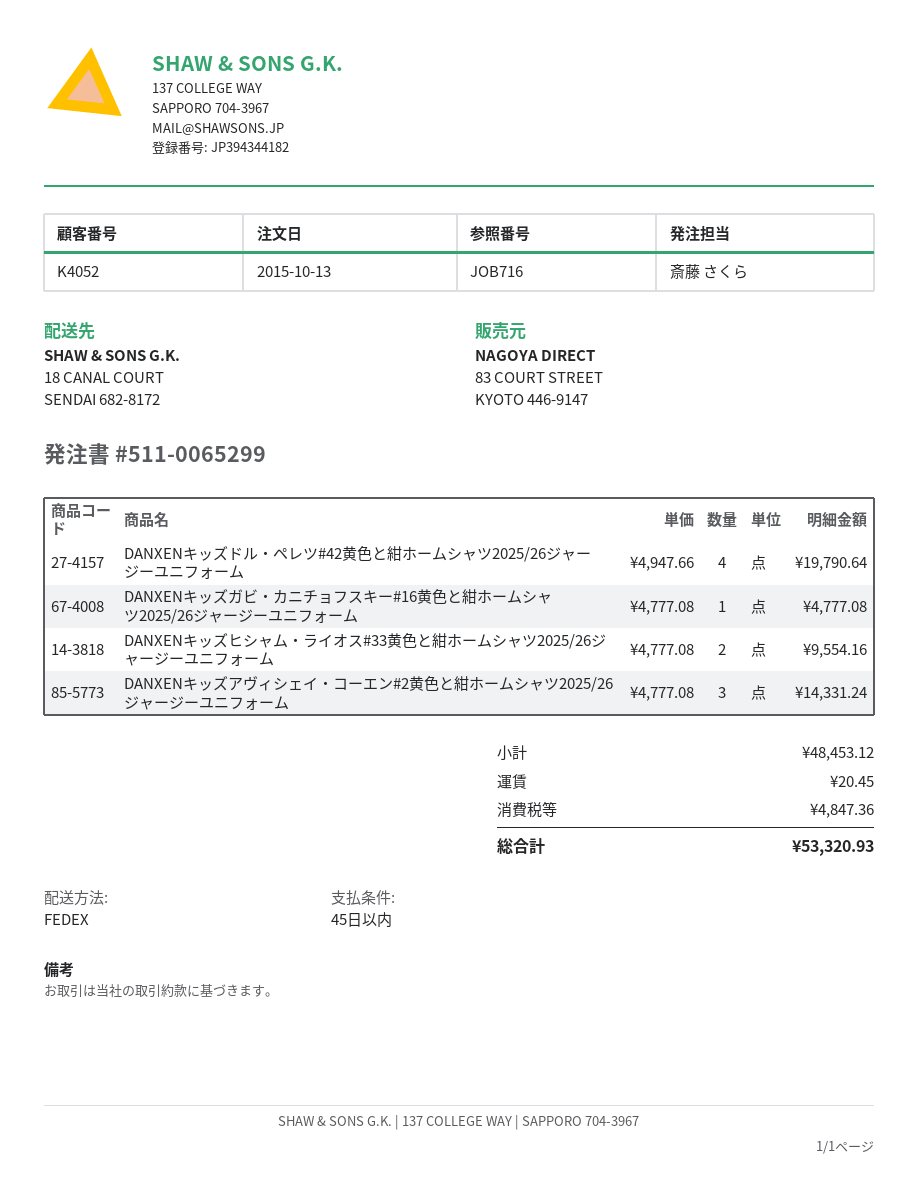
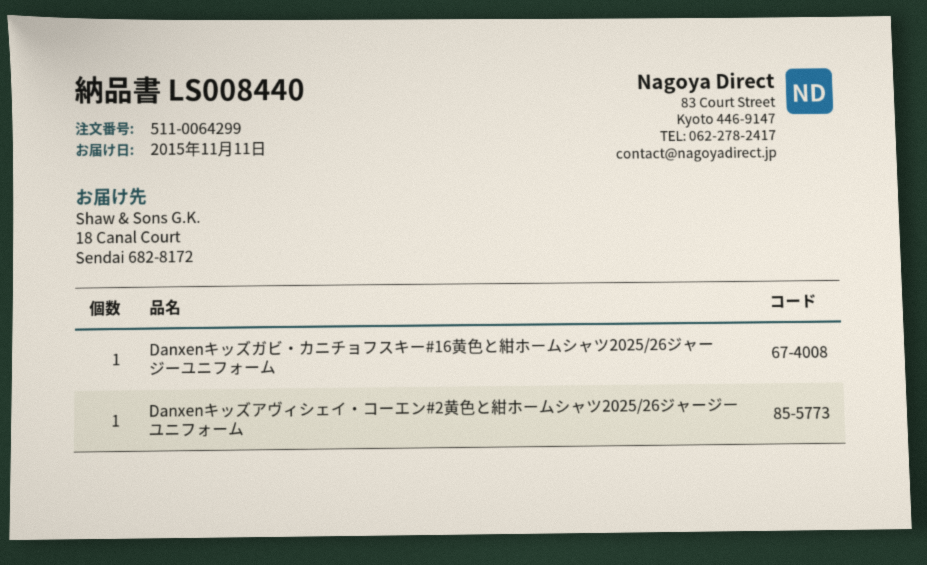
order number: 511-0065299 -> 511-0064299
DANXENキッズドル・ペレツ#42黄色と紺ホームシャツ2025/26ジャージーユニフォーム: 4 -> none
DANXENキッズヒシャム・ライオス#33黄色と紺ホームシャツ2025/26ジャージーユニフォーム: 2 -> none
DANXENキッズアヴィシェイ・コーエン#2黄色と紺ホームシャツ2025/26ジャージーユニフォーム: 3 -> 1

